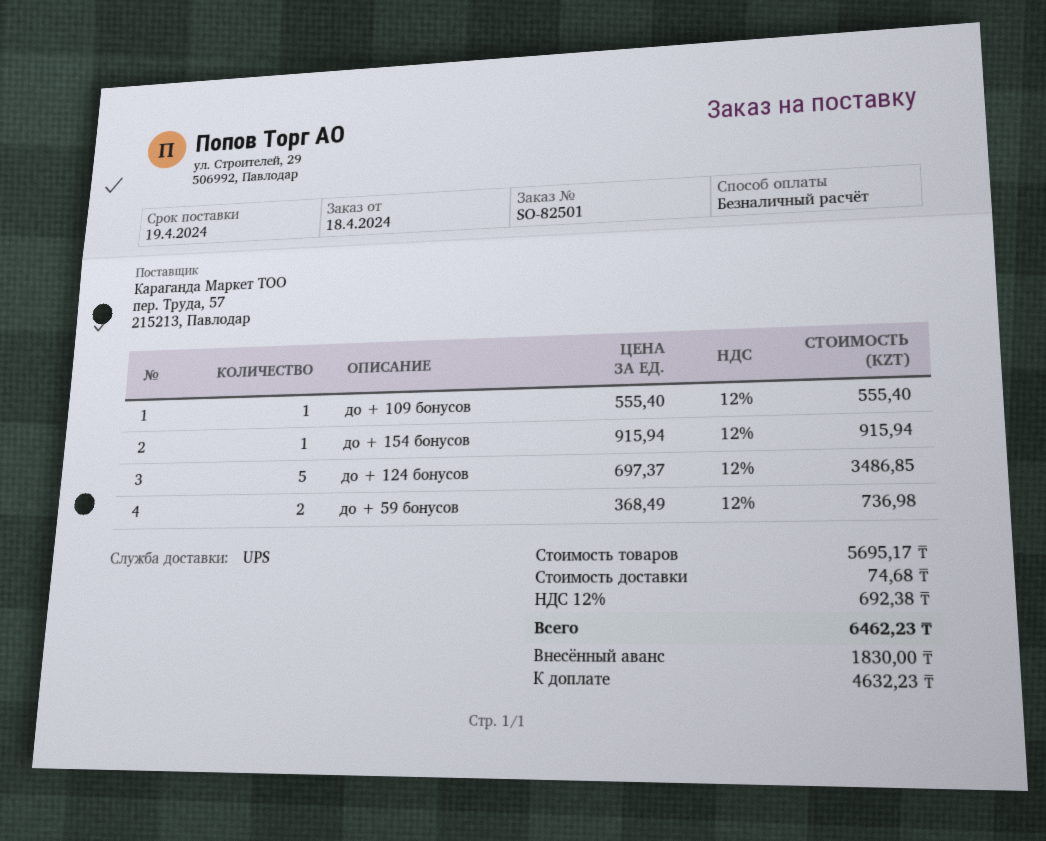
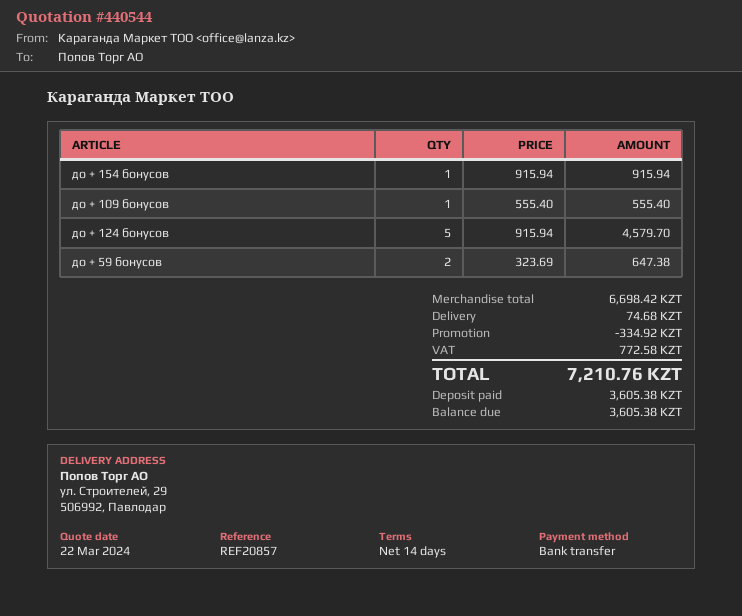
до + 124 бонусов: 5 x 697.37 = 3486.85 -> 5 x 915.94 = 4579.70
до + 59 бонусов: 2 x 368.49 = 736.98 -> 2 x 323.69 = 647.38
subtotal: 5695.17 -> 6698.42
discount: none -> 334.92
tax: 692.38 -> 772.58
total: 6462.23 -> 7210.76
deposit: 1830.00 -> 3605.38
balance: 4632.23 -> 3605.38

